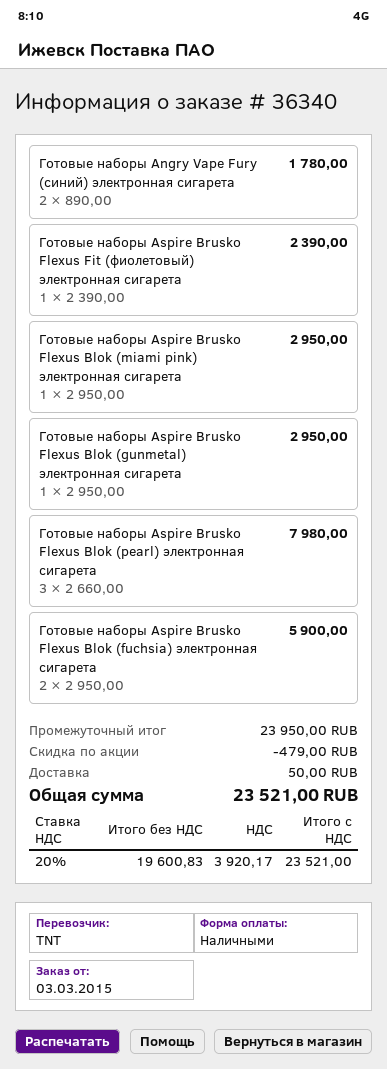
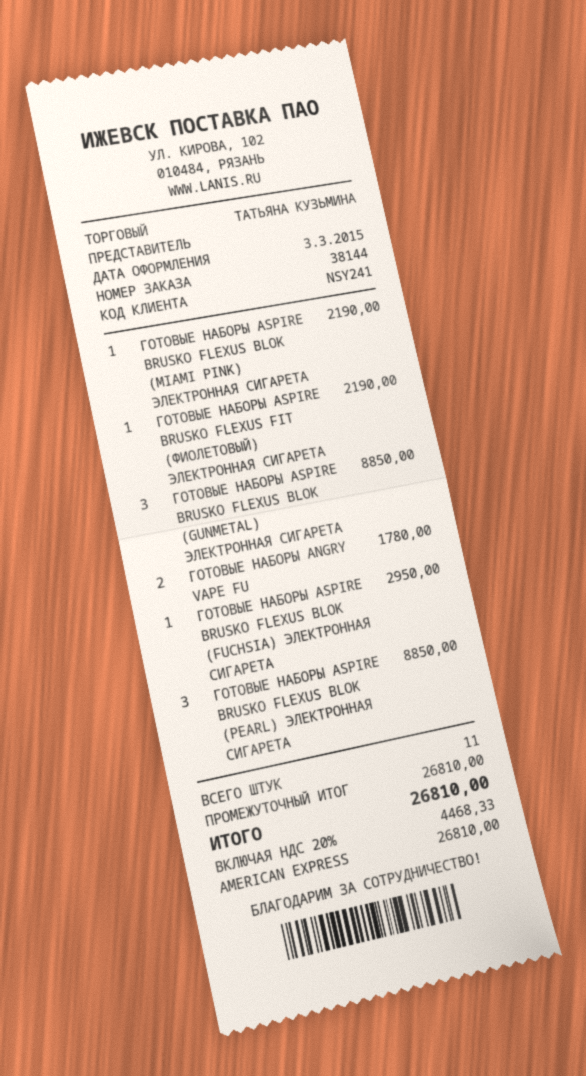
order number: 36340 -> 38144
payment method: cash -> American Express
Готовые наборы Aspire Brusko Flexus Fit (фиолетовый) электронная сигарета: 1 for 2390.00 -> 1 for 2190.00
Готовые наборы Aspire Brusko Flexus Blok (miami pink) электронная сигарета: 1 for 2950.00 -> 1 for 2190.00
Готовые наборы Aspire Brusko Flexus Blok (gunmetal) электронная сигарета: 1 for 2950.00 -> 3 for 8850.00
Готовые наборы Aspire Brusko Flexus Blok (pearl) электронная сигарета: 3 for 7980.00 -> 3 for 8850.00
Готовые наборы Aspire Brusko Flexus Blok (fuchsia) электронная сигарета: 2 for 5900.00 -> 1 for 2950.00
subtotal: 23950.00 -> 26810.00
discount: 479.00 -> none
shipping: 50.00 -> none
tax: 20% = 3920.17 -> 20% = 4468.33
total: 23521.00 -> 26810.00

